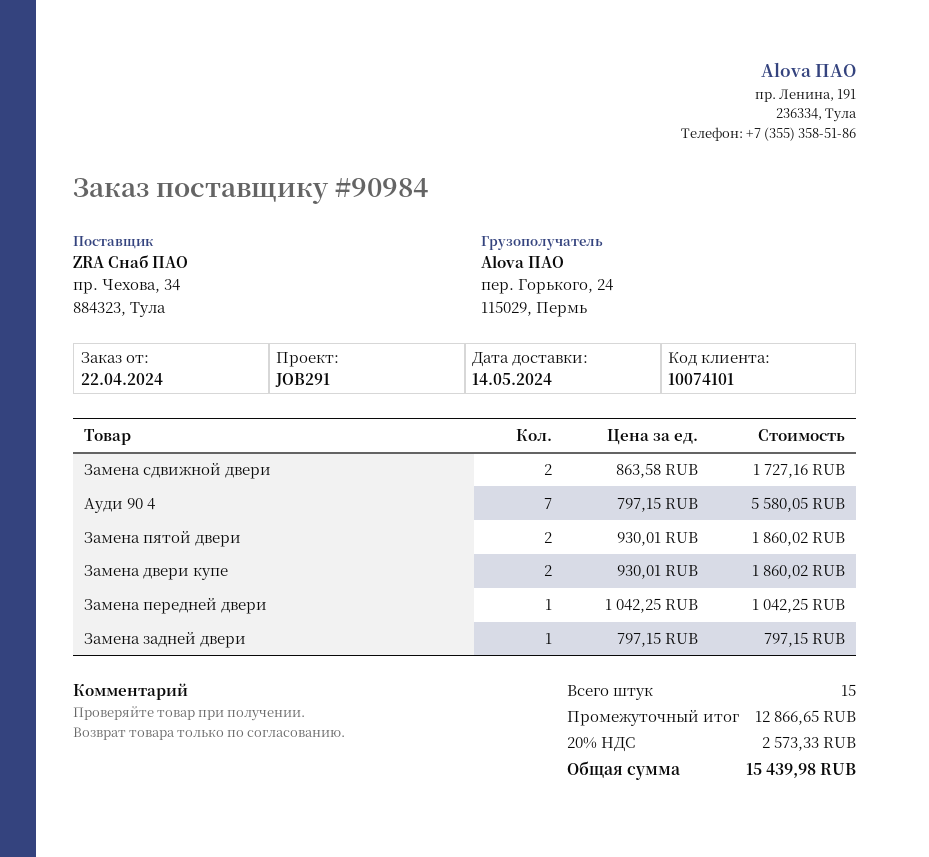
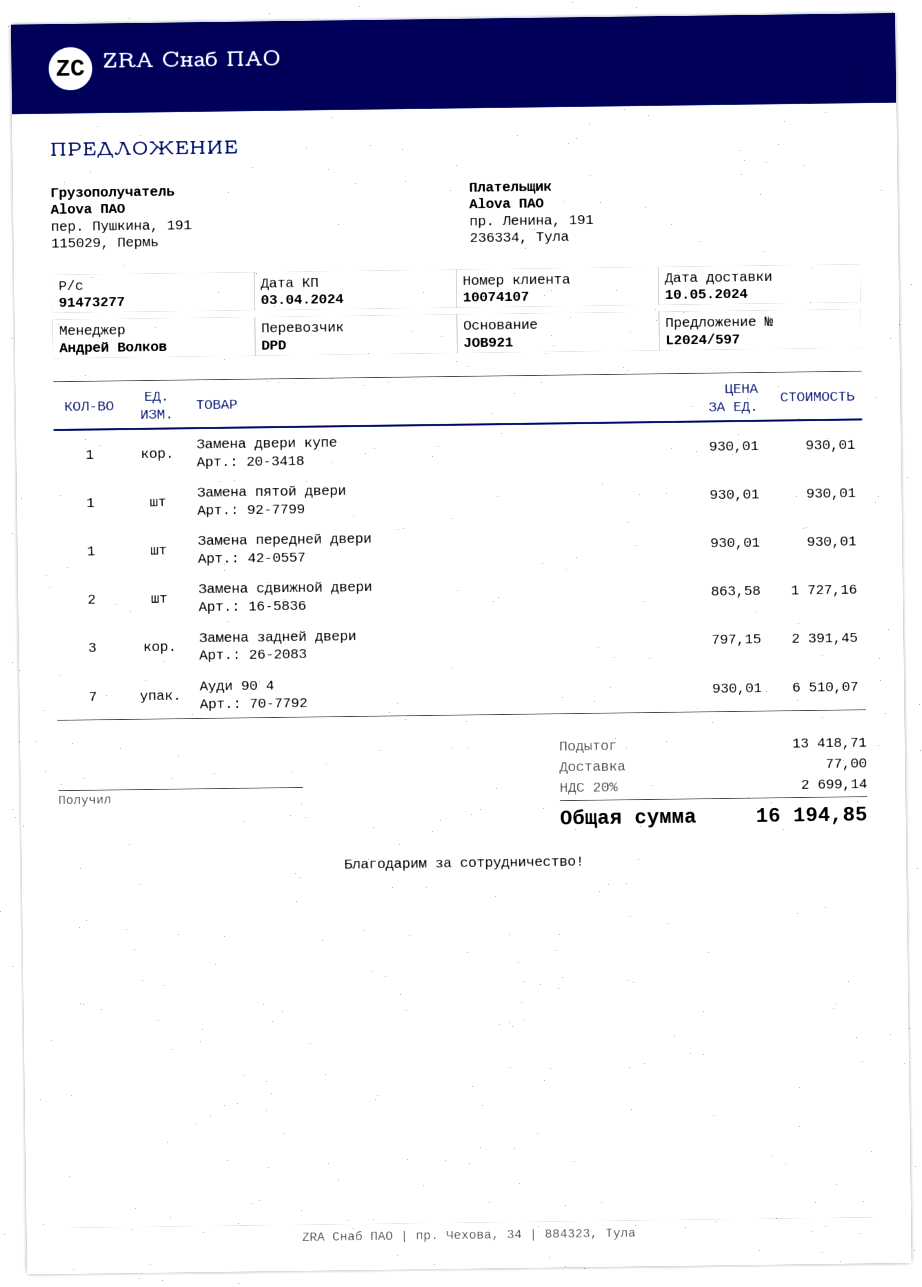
delivery date: 2024-05-14 -> 2024-05-10
customer number: 10074101 -> 10074107
reference: JOB291 -> JOB921
ship to: пер. Горького, 24, 115029, Пермь -> пер. Пушкина, 191, 115029, Пермь
Ауди 90 4: 7 x 797.15 = 5580.05 -> 7 x 930.01 = 6510.07
Замена пятой двери: 2 x 930.01 = 1860.02 -> 1 x 930.01 = 930.01
Замена двери купе: 2 x 930.01 = 1860.02 -> 1 x 930.01 = 930.01
Замена передней двери: 1 x 1042.25 = 1042.25 -> 1 x 930.01 = 930.01
Замена задней двери: 1 x 797.15 = 797.15 -> 3 x 797.15 = 2391.45
subtotal: 12866.65 -> 13418.71
shipping: none -> 77.00
tax: 20% = 2573.33 -> 20% = 2699.14
total: 15439.98 -> 16194.85

